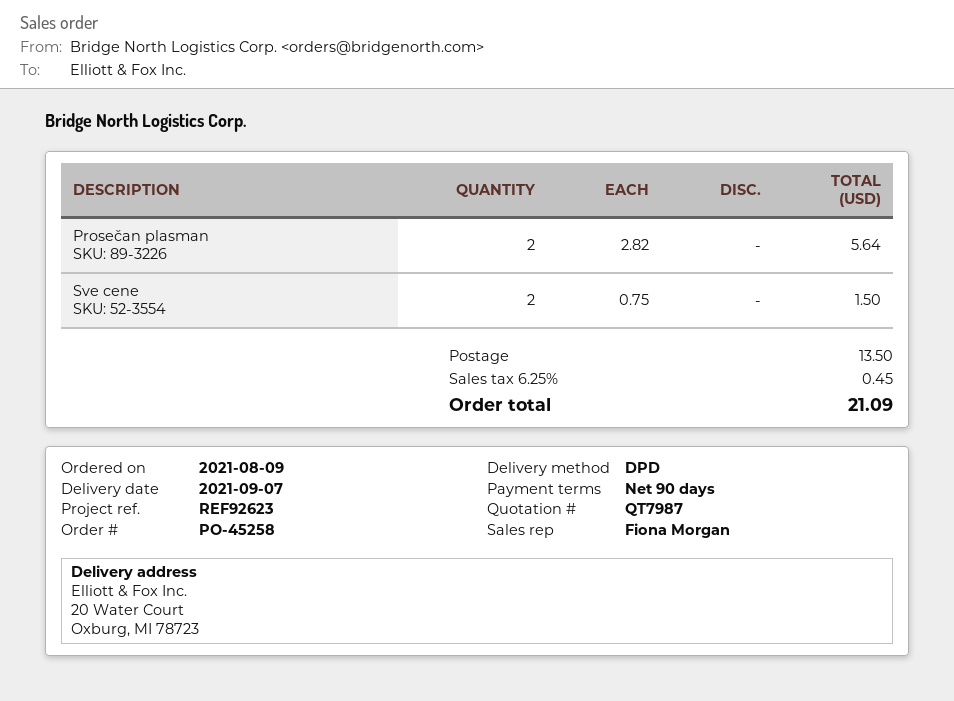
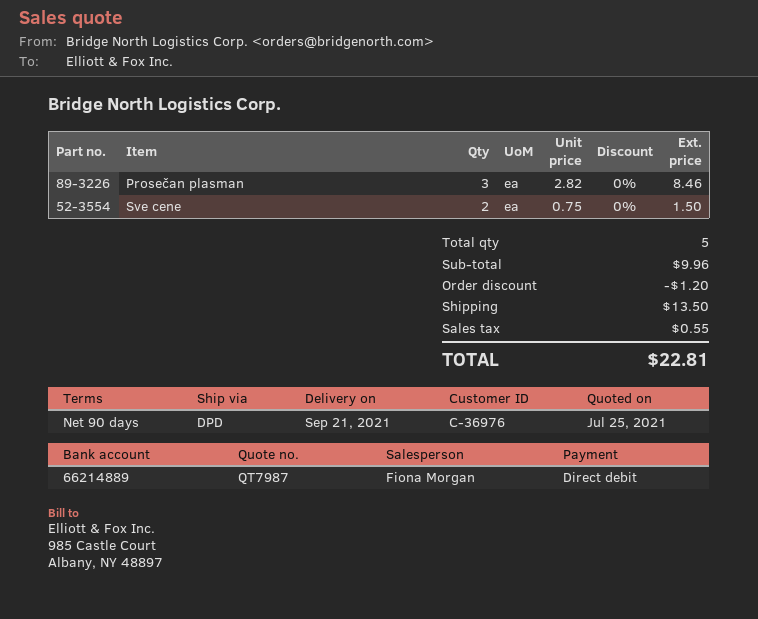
delivery date: 2021-09-07 -> 2021-09-21
Prosečan plasman: 2 x 2.82 = 5.64 -> 3 x 2.82 = 8.46
discount: none -> 1.20
tax: 0.45 -> 0.55
total: 21.09 -> 22.81

